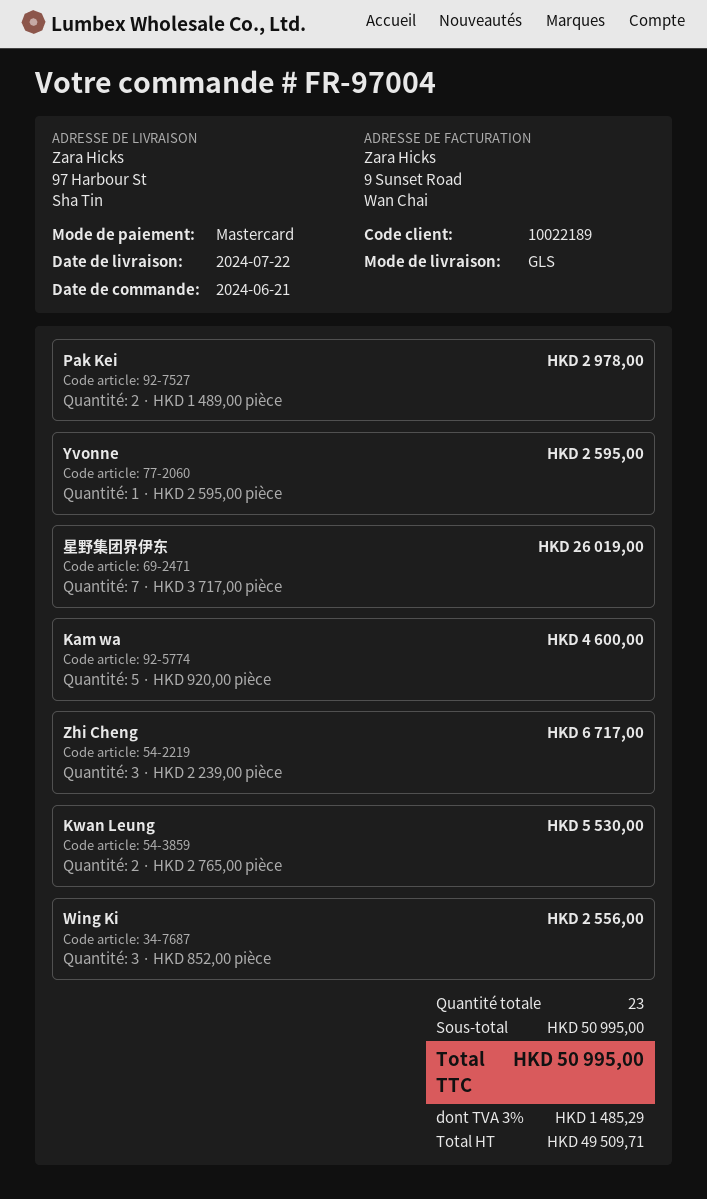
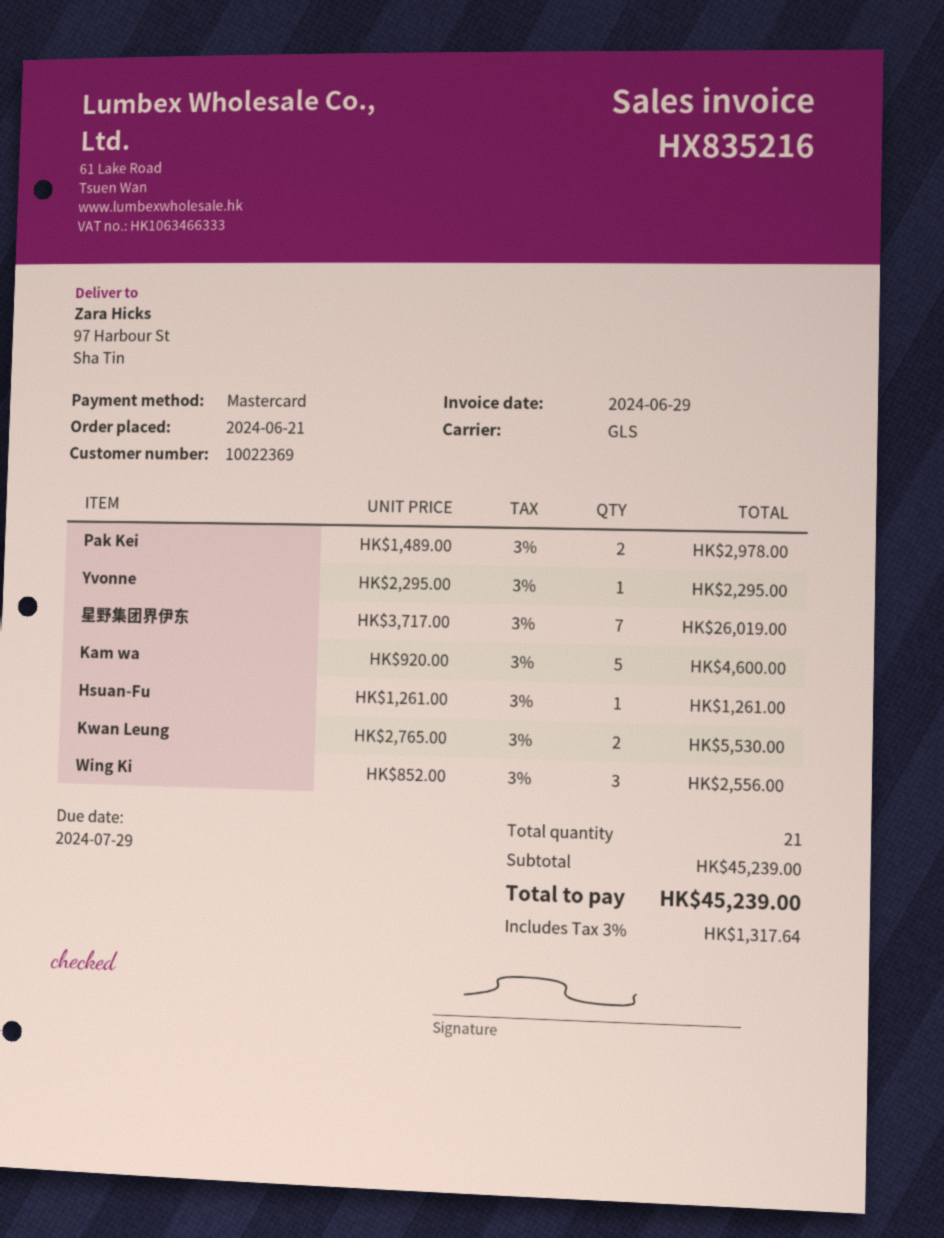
customer number: 10022189 -> 10022369
Yvonne: 1 x 2595.00 = 2595.00 -> 1 x 2295.00 = 2295.00
Zhi Cheng: 3 x 2239.00 = 6717.00 -> none
Hsuan-Fu: none -> 1 x 1261.00 = 1261.00
total quantity: 23 -> 21
subtotal: 50995.00 -> 45239.00
tax: 3% = 1485.29 -> 3% = 1317.64
total: 50995.00 -> 45239.00

